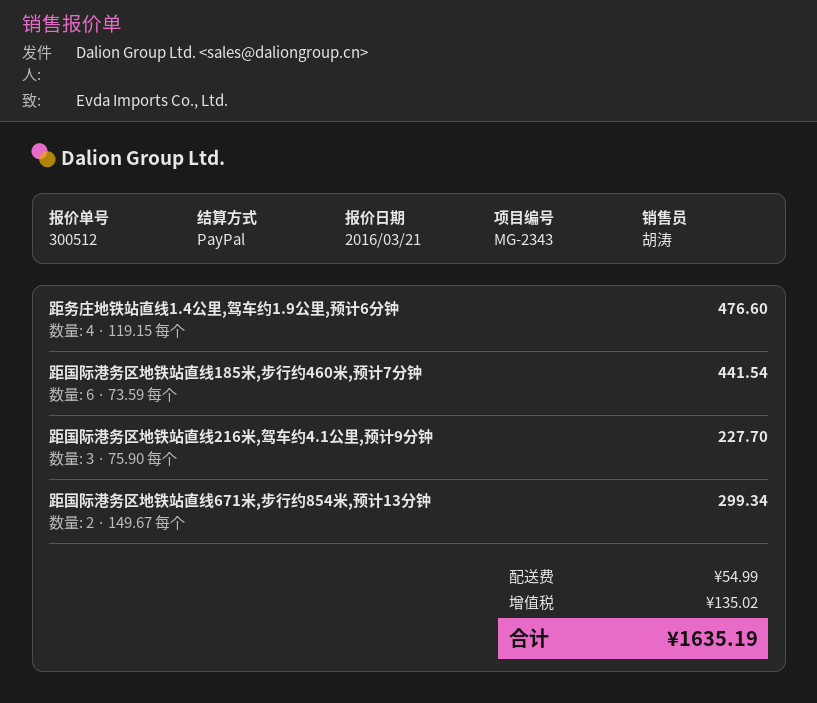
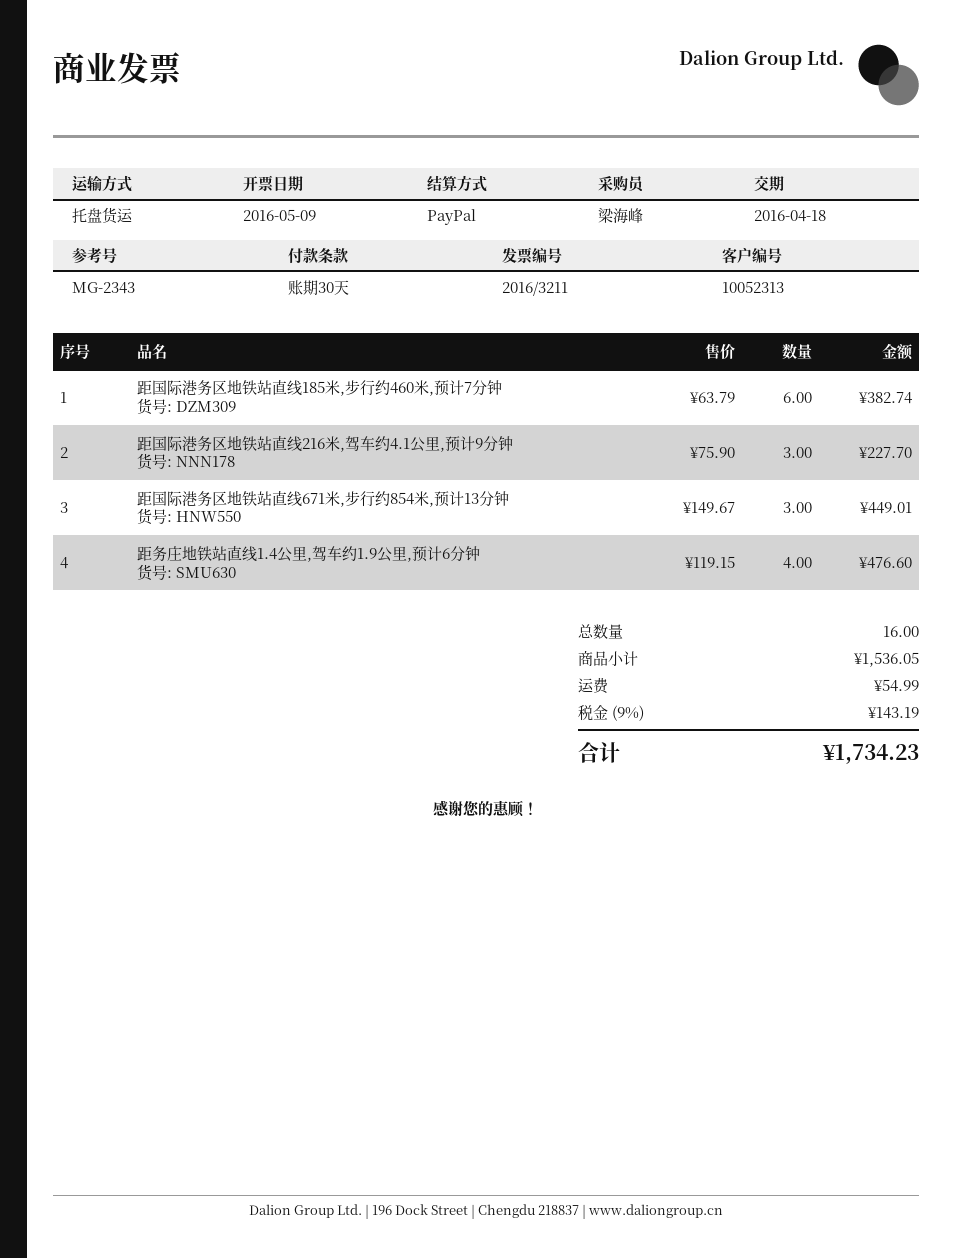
距国际港务区地铁站直线185米,步行约460米,预计7分钟: 6 x 73.59 = 441.54 -> 6 x 63.79 = 382.74
距国际港务区地铁站直线671米,步行约854米,预计13分钟: 2 x 149.67 = 299.34 -> 3 x 149.67 = 449.01
tax: 135.02 -> 143.19
total: 1635.19 -> 1734.23

